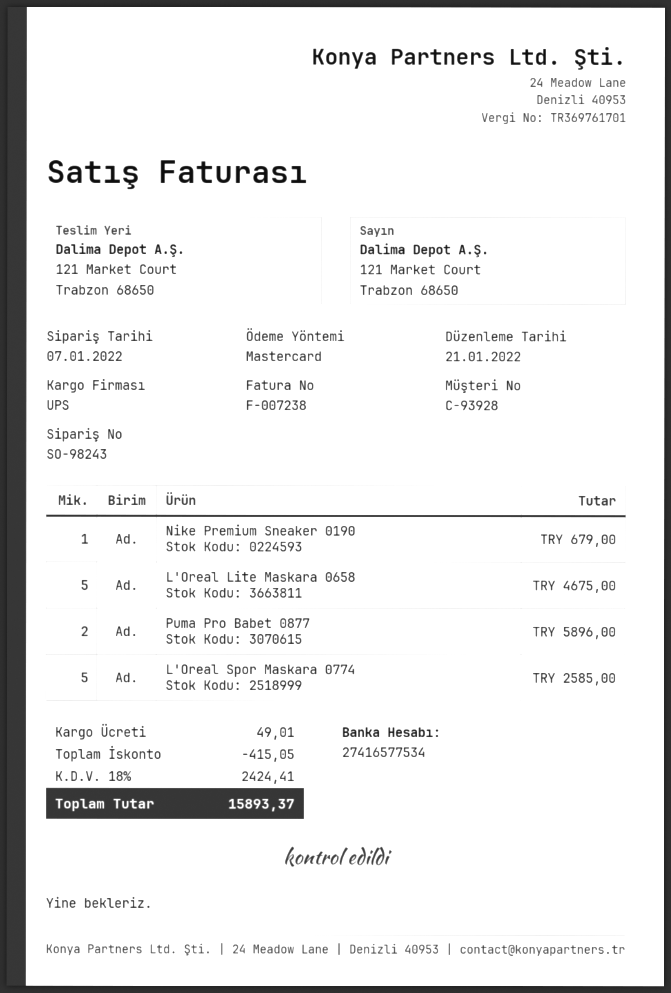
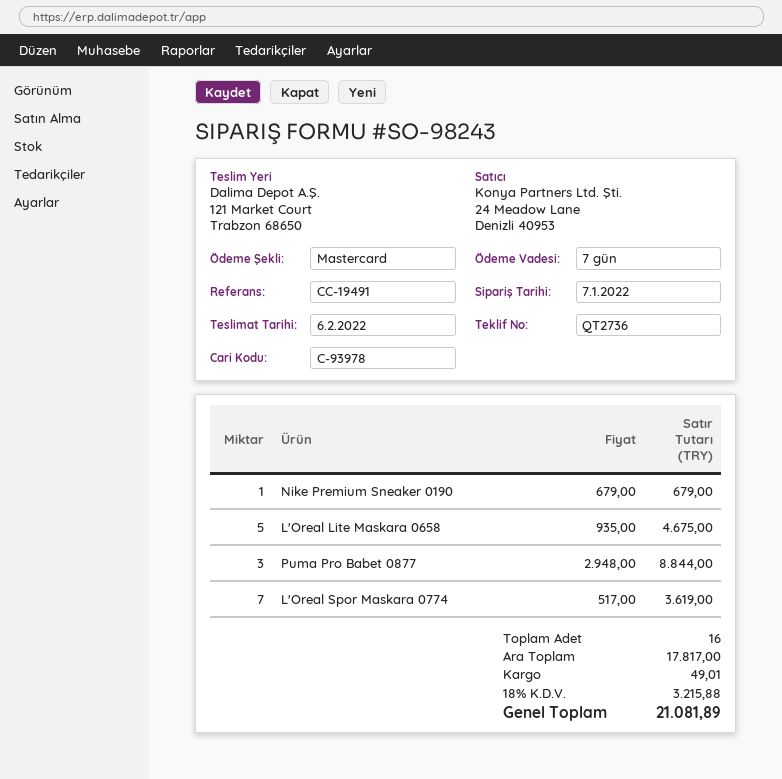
customer number: C-93928 -> C-93978
Puma Pro Babet 0877: 2 for 5896.00 -> 3 for 8844.00
L'Oreal Spor Maskara 0774: 5 for 2585.00 -> 7 for 3619.00
discount: 415.05 -> none
tax: 18% = 2424.41 -> 18% = 3215.88
total: 15893.37 -> 21081.89

